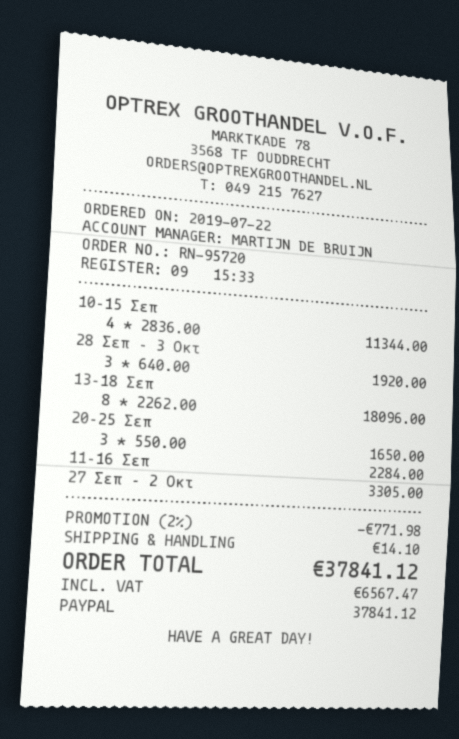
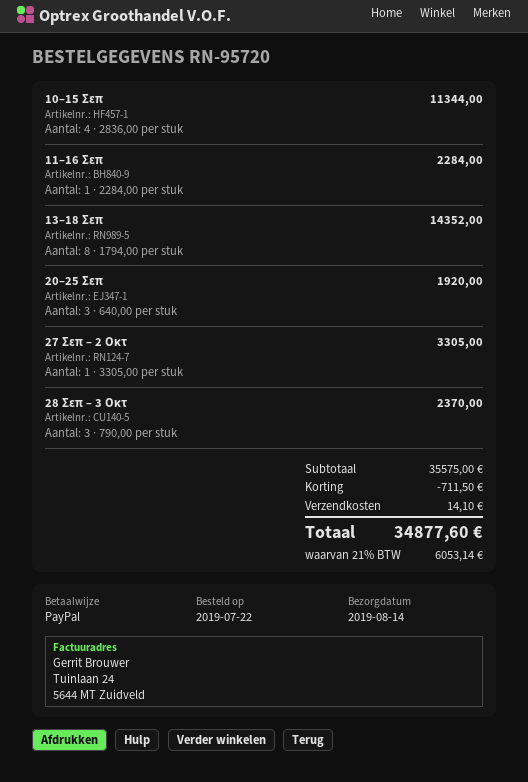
28 Σεπ – 3 Οκτ: 3 x 640.00 = 1920.00 -> 3 x 790.00 = 2370.00
13–18 Σεπ: 8 x 2262.00 = 18096.00 -> 8 x 1794.00 = 14352.00
20–25 Σεπ: 3 x 550.00 = 1650.00 -> 3 x 640.00 = 1920.00
discount: 771.98 -> 711.50
tax: 6567.47 -> 6053.14
total: 37841.12 -> 34877.60

